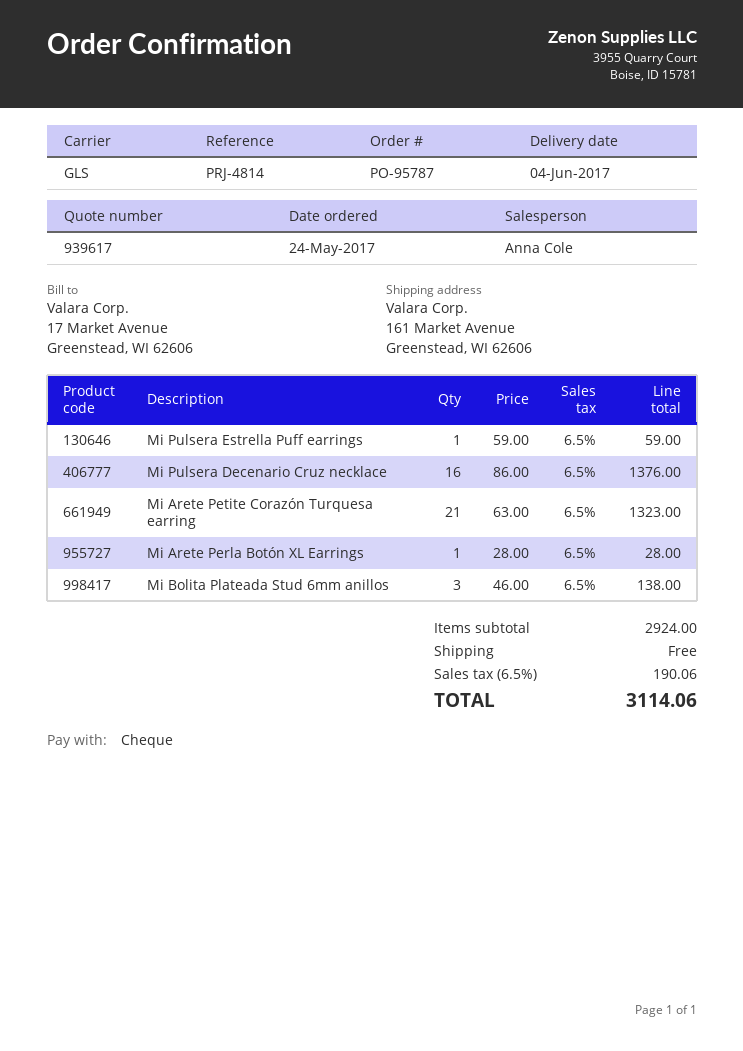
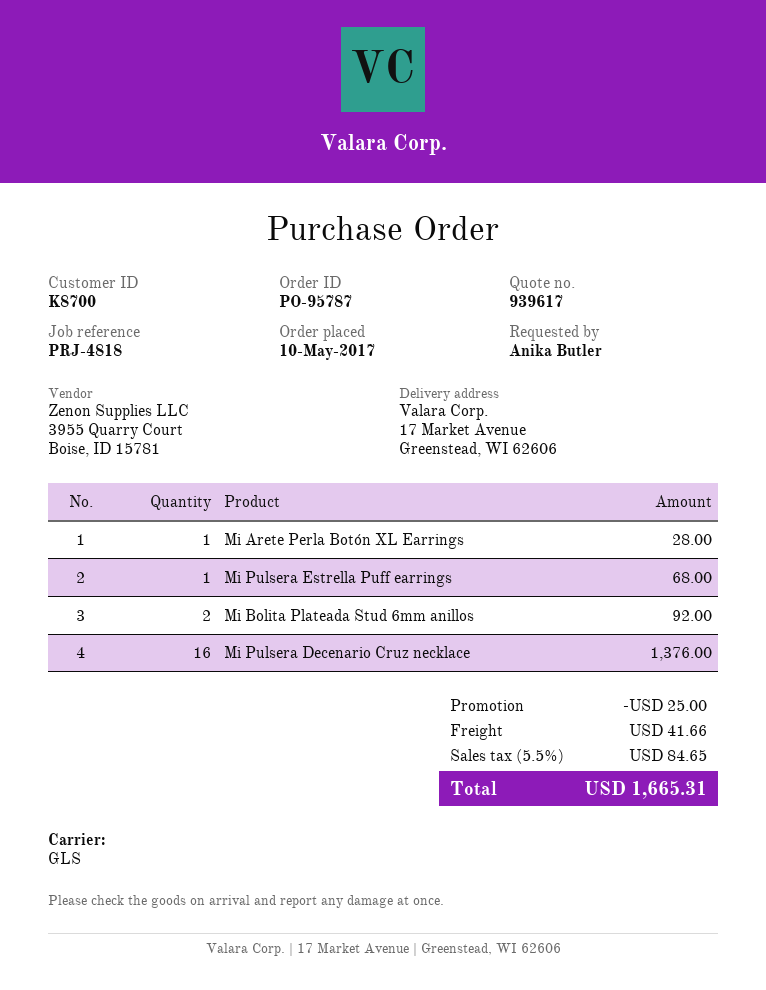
order date: 2017-05-24 -> 2017-05-10
reference: PRJ-4814 -> PRJ-4818
ship to: 161 Market Avenue, Greenstead, WI 62606 -> 17 Market Avenue, Greenstead, WI 62606
Mi Pulsera Estrella Puff earrings: 1 for 59.00 -> 1 for 68.00
Mi Arete Petite Corazón Turquesa earring: 21 for 1323.00 -> none
Mi Bolita Plateada Stud 6mm anillos: 3 for 138.00 -> 2 for 92.00
discount: none -> 25.00
shipping: 0.00 -> 41.66
tax: 6.5% = 190.06 -> 5.5% = 84.65
total: 3114.06 -> 1665.31

